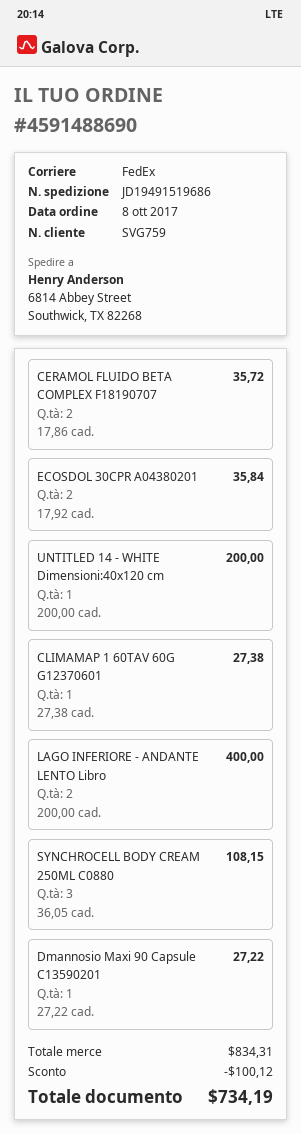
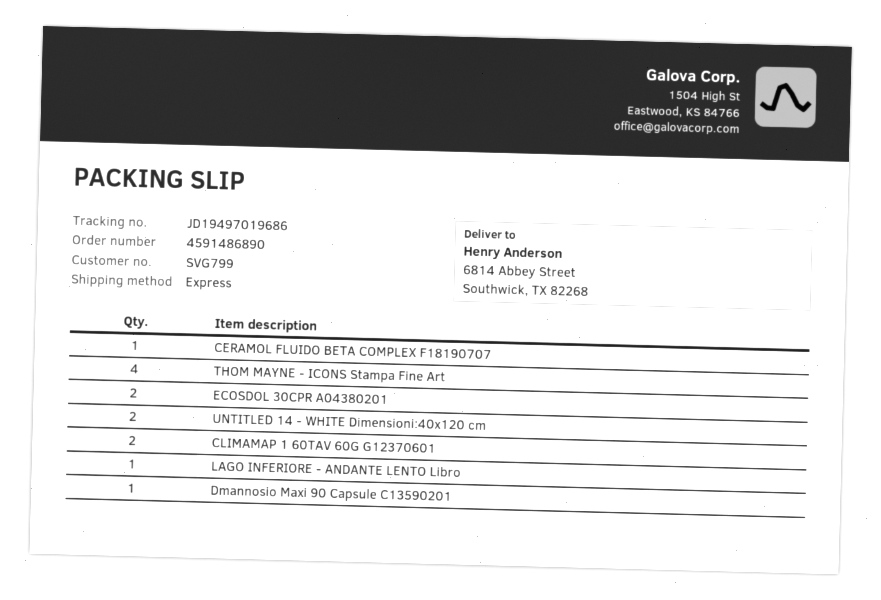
order number: 4591488690 -> 4591486890
customer number: SVG759 -> SVG799
shipping method: FedEx -> express
tracking number: JD19491519686 -> JD19497019686
CERAMOL FLUIDO BETA COMPLEX F18190707: 2 -> 1
UNTITLED 14 - WHITE Dimensioni:40x120 cm: 1 -> 2
CLIMAMAP 1 60TAV 60G G12370601: 1 -> 2
LAGO INFERIORE - ANDANTE LENTO Libro: 2 -> 1
SYNCHROCELL BODY CREAM 250ML C0880: 3 -> none
THOM MAYNE - ICONS Stampa Fine Art: none -> 4

